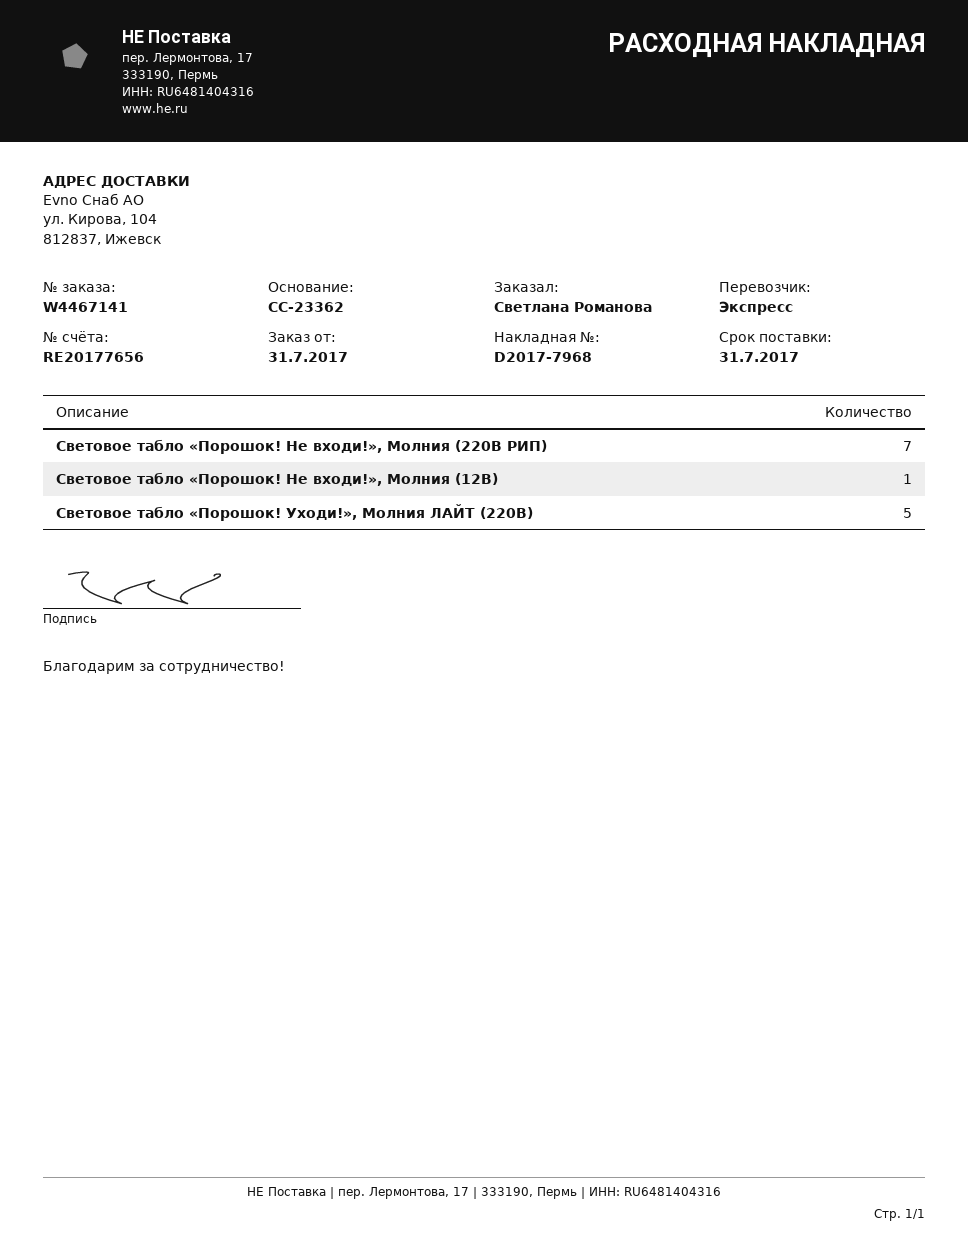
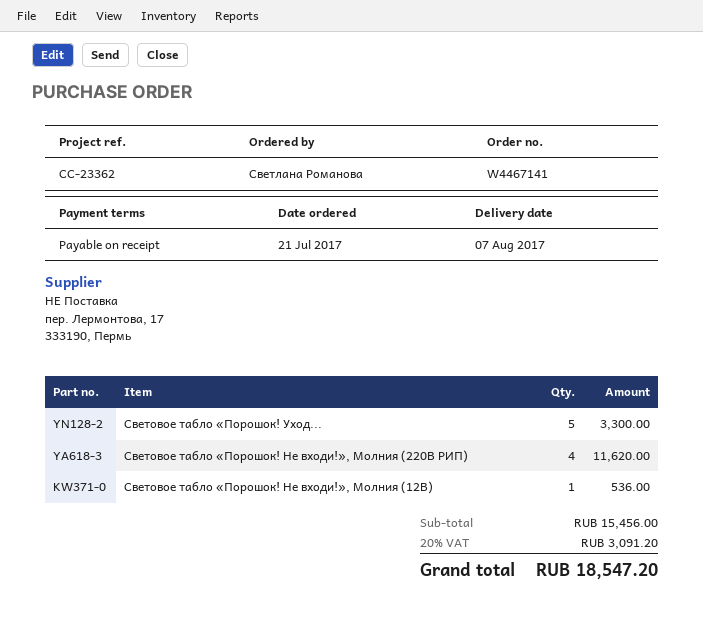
order date: 2017-07-31 -> 2017-07-21
delivery date: 2017-07-31 -> 2017-08-07
Световое табло «Порошок! Не входи!», Молния (220В РИП): 7 -> 4

